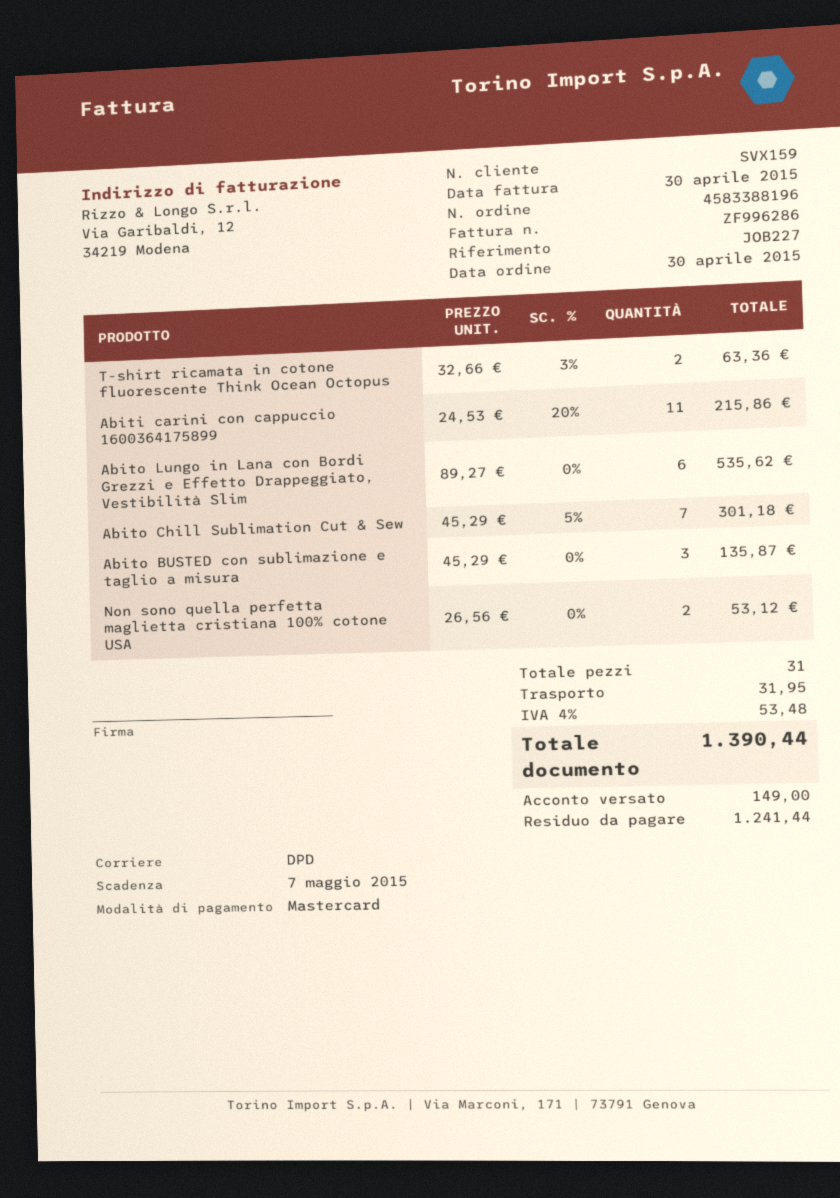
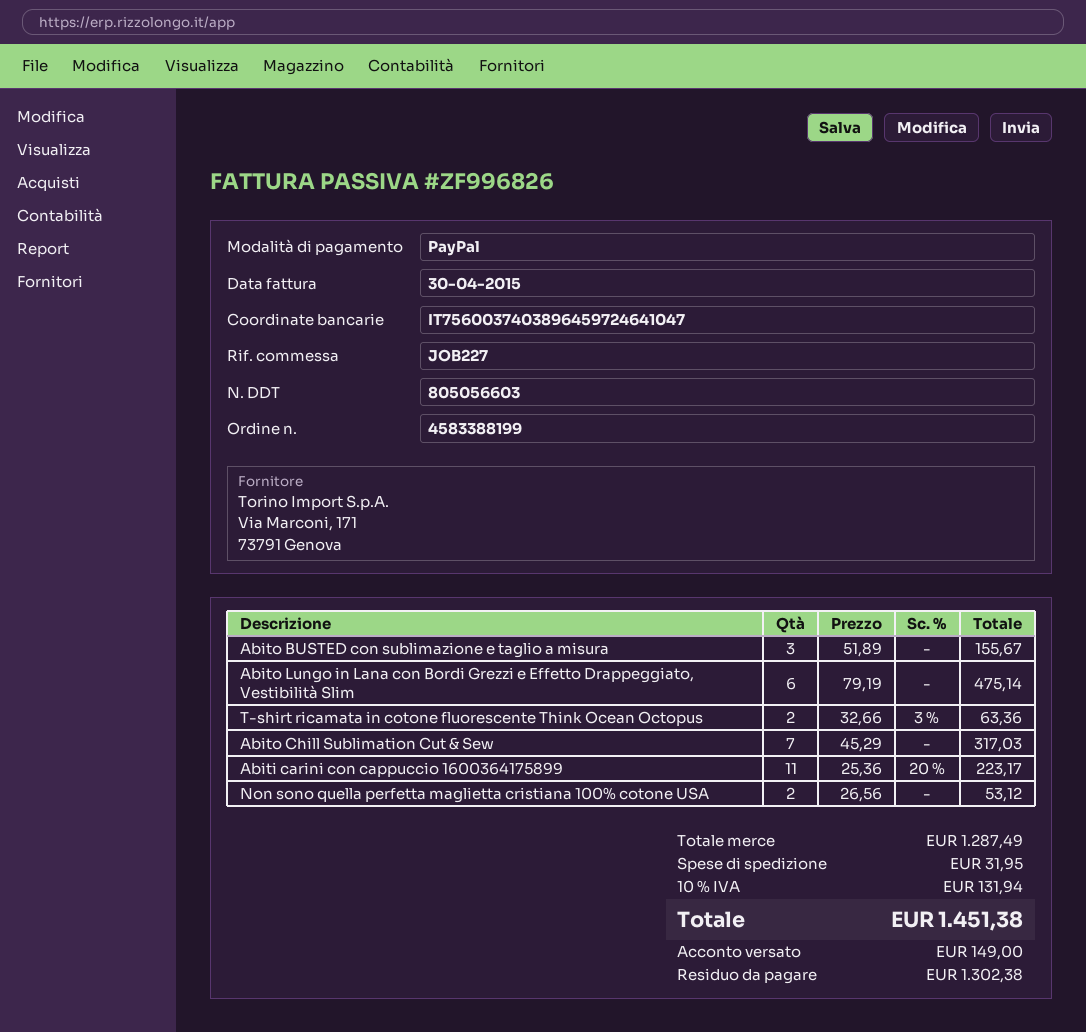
order number: 4583388196 -> 4583388199
invoice number: ZF996286 -> ZF996826
payment method: Mastercard -> PayPal
Abiti carini con cappuccio 1600364175899: 11 x 24.53 - 20% = 215.86 -> 11 x 25.36 - 20% = 223.17
Abito Lungo in Lana con Bordi Grezzi e Effetto Drappeggiato, Vestibilità Slim: 6 x 89.27 = 535.62 -> 6 x 79.19 = 475.14
Abito Chill Sublimation Cut & Sew: 7 x 45.29 - 5% = 301.18 -> 7 x 45.29 = 317.03
Abito BUSTED con sublimazione e taglio a misura: 3 x 45.29 = 135.87 -> 3 x 51.89 = 155.67
tax: 4% = 53.48 -> 10% = 131.94
total: 1390.44 -> 1451.38
balance: 1241.44 -> 1302.38

